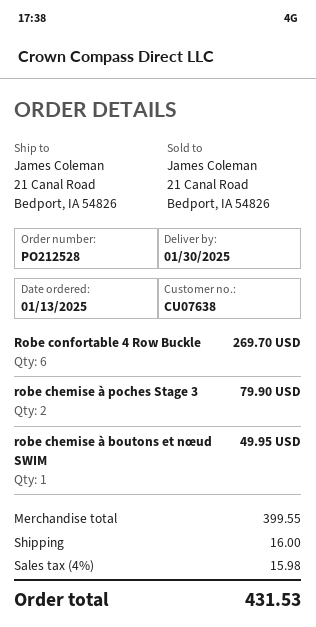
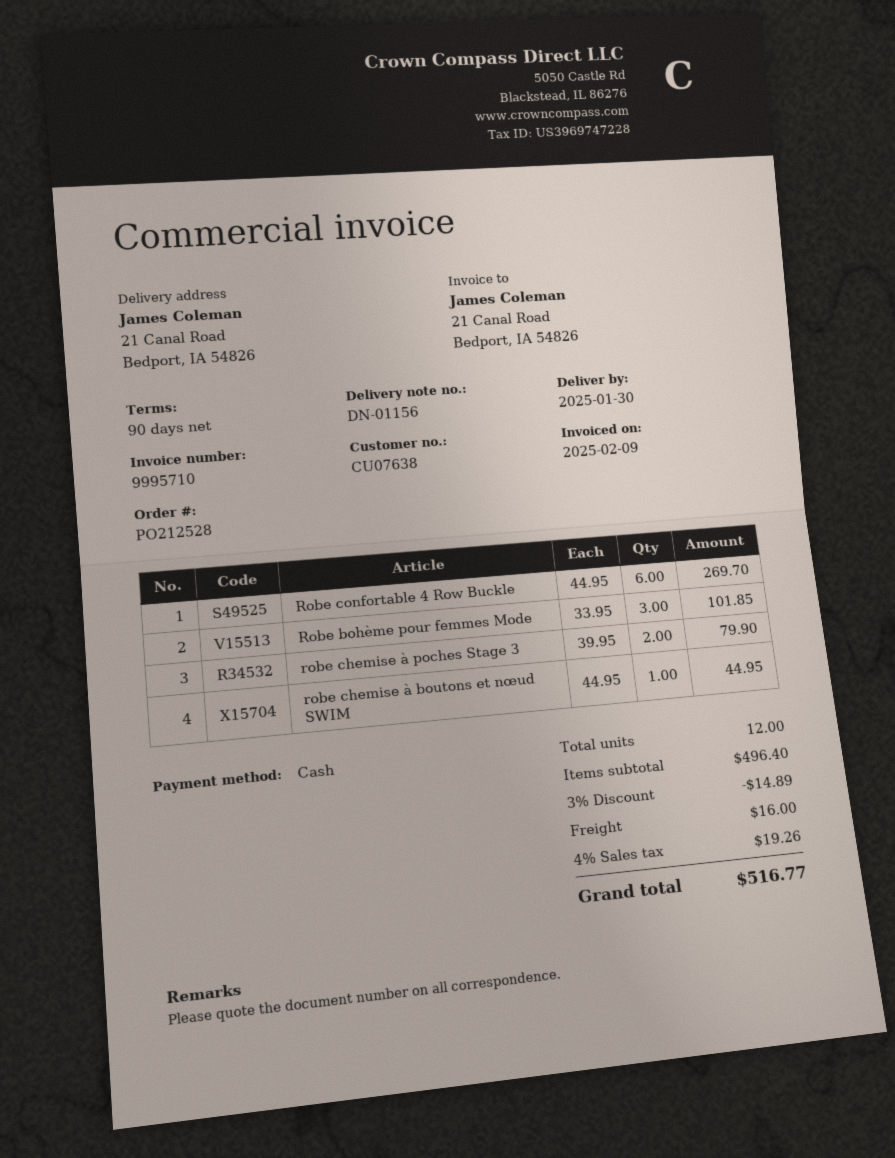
robe chemise à boutons et nœud SWIM: 1 for 49.95 -> 1 for 44.95
Robe bohème pour femmes Mode: none -> 3 for 101.85
subtotal: 399.55 -> 496.40
discount: none -> 3% = 14.89
tax: 4% = 15.98 -> 4% = 19.26
total: 431.53 -> 516.77

